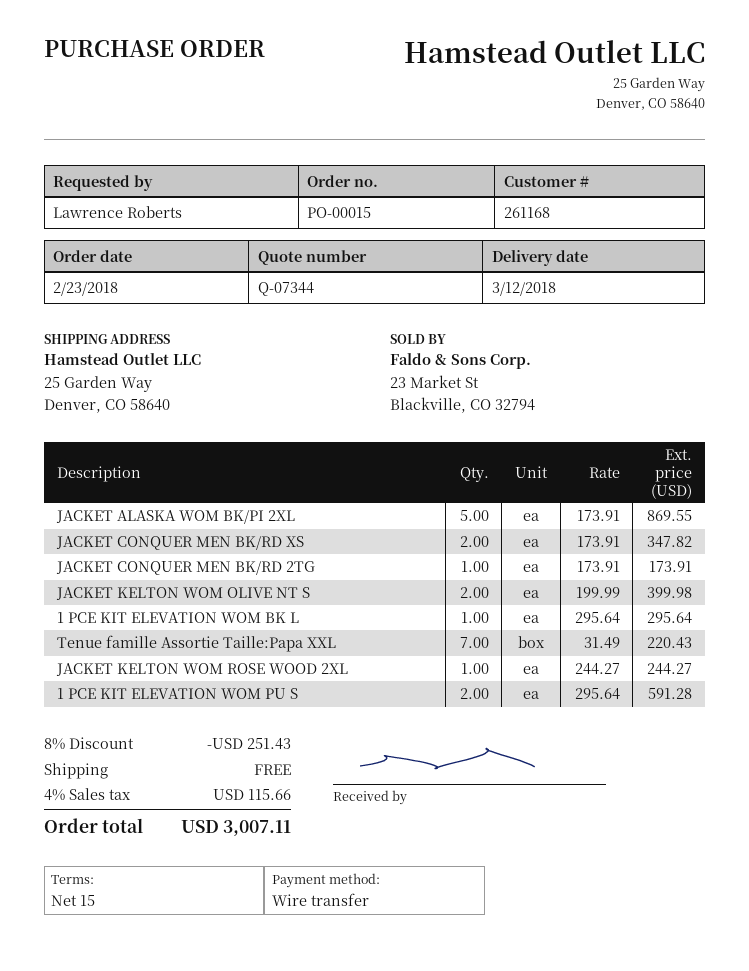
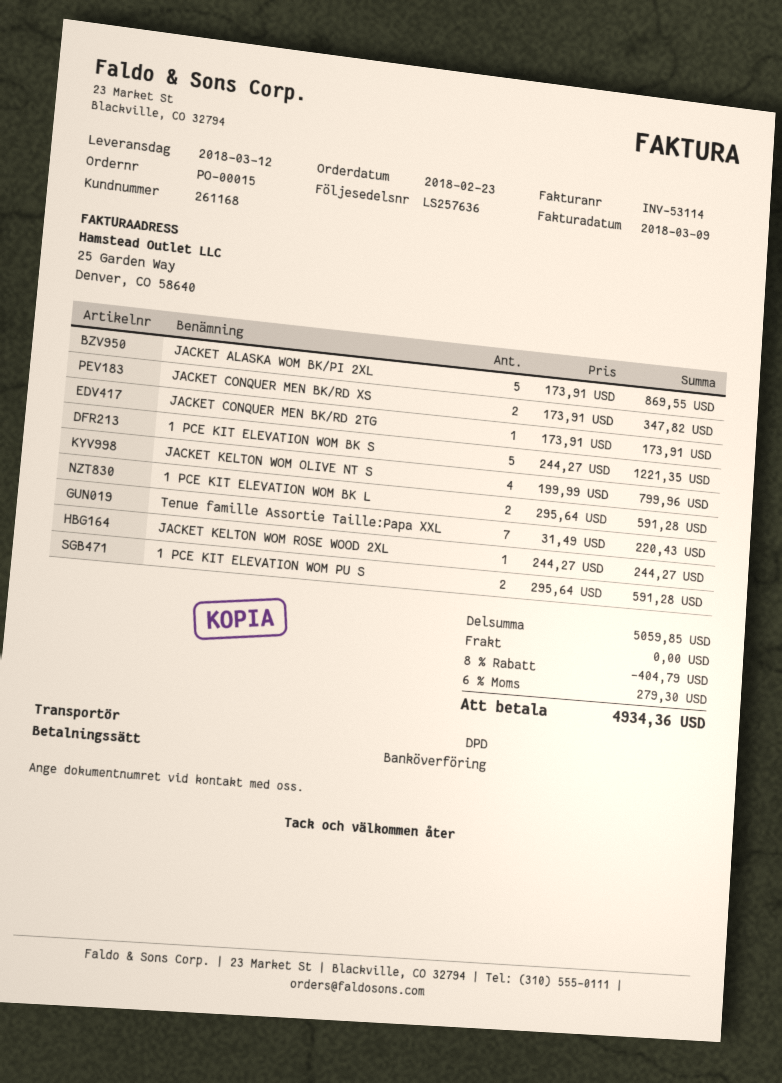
JACKET KELTON WOM OLIVE NT S: 2 x 199.99 = 399.98 -> 4 x 199.99 = 799.96
1 PCE KIT ELEVATION WOM BK L: 1 x 295.64 = 295.64 -> 2 x 295.64 = 591.28
1 PCE KIT ELEVATION WOM BK S: none -> 5 x 244.27 = 1221.35
discount: 8% = 251.43 -> 8% = 404.79
tax: 4% = 115.66 -> 6% = 279.30
total: 3007.11 -> 4934.36

